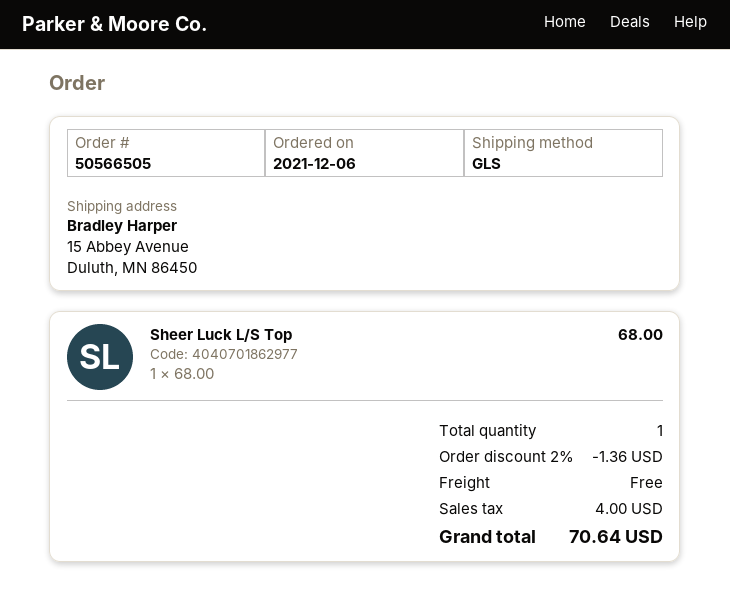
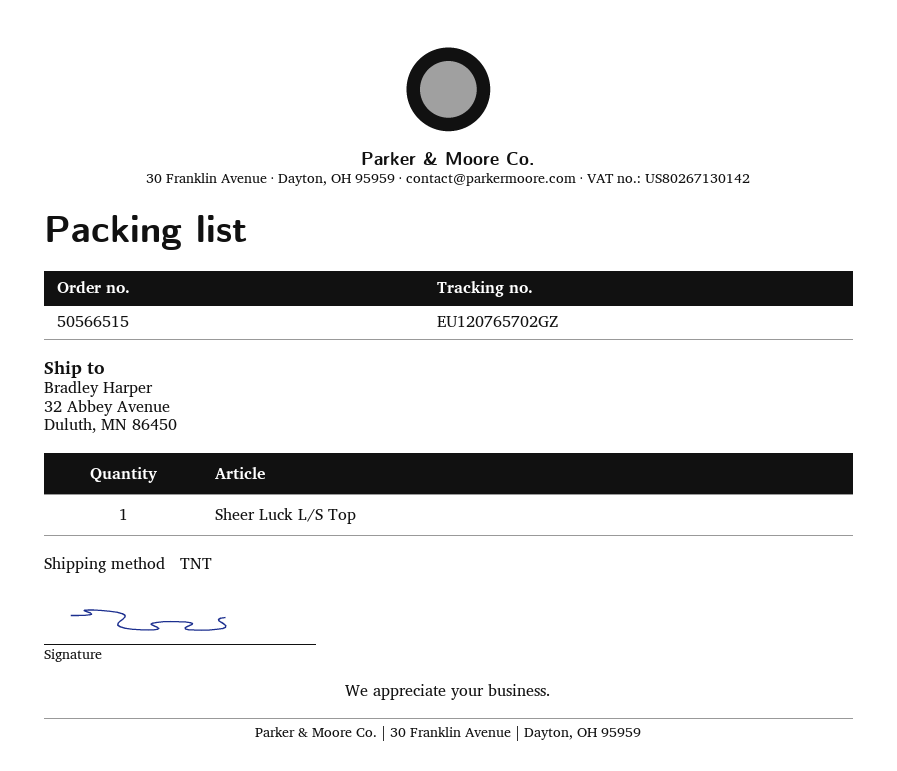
order number: 50566505 -> 50566515
shipping method: GLS -> TNT
ship to: 15 Abbey Avenue, Duluth, MN 86450 -> 32 Abbey Avenue, Duluth, MN 86450

